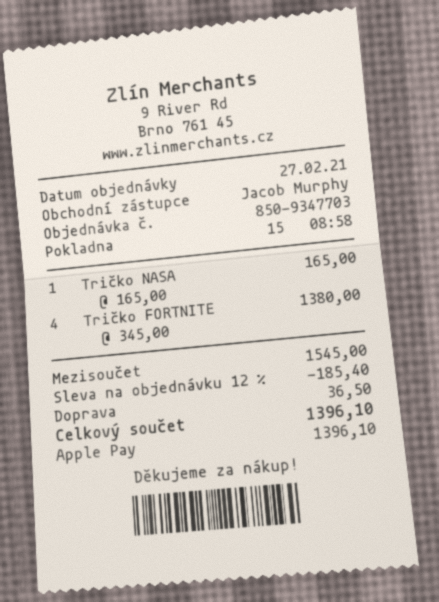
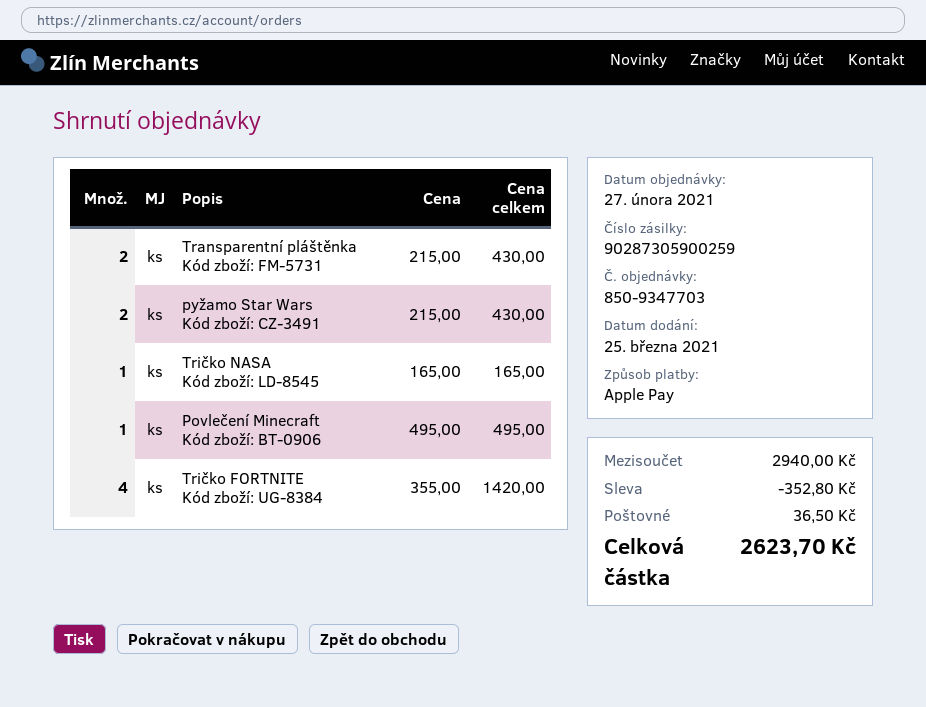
Tričko FORTNITE: 4 x 345.00 = 1380.00 -> 4 x 355.00 = 1420.00
Transparentní pláštěnka: none -> 2 x 215.00 = 430.00
pyžamo Star Wars: none -> 2 x 215.00 = 430.00
Povlečení Minecraft: none -> 1 x 495.00 = 495.00
subtotal: 1545.00 -> 2940.00
discount: 185.40 -> 352.80
total: 1396.10 -> 2623.70

